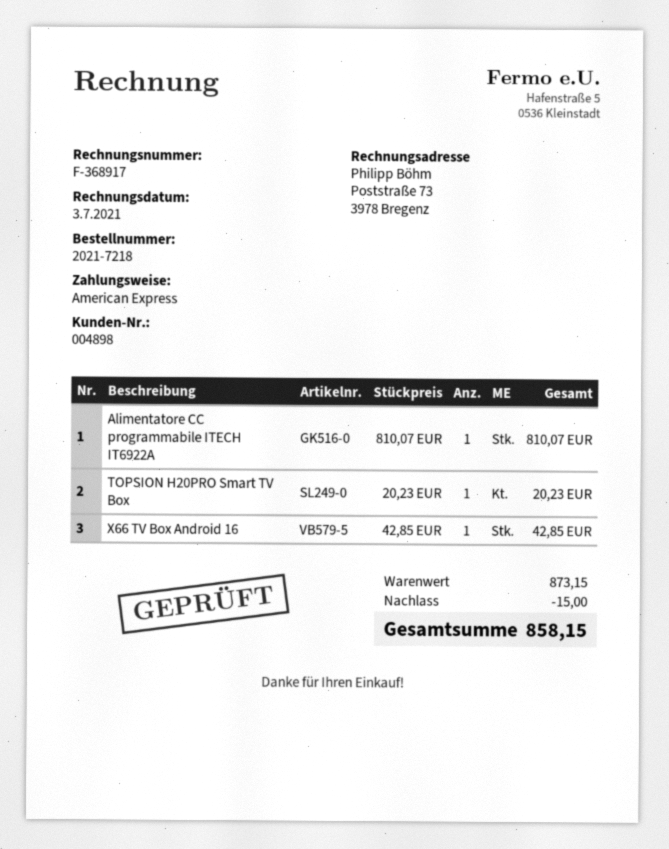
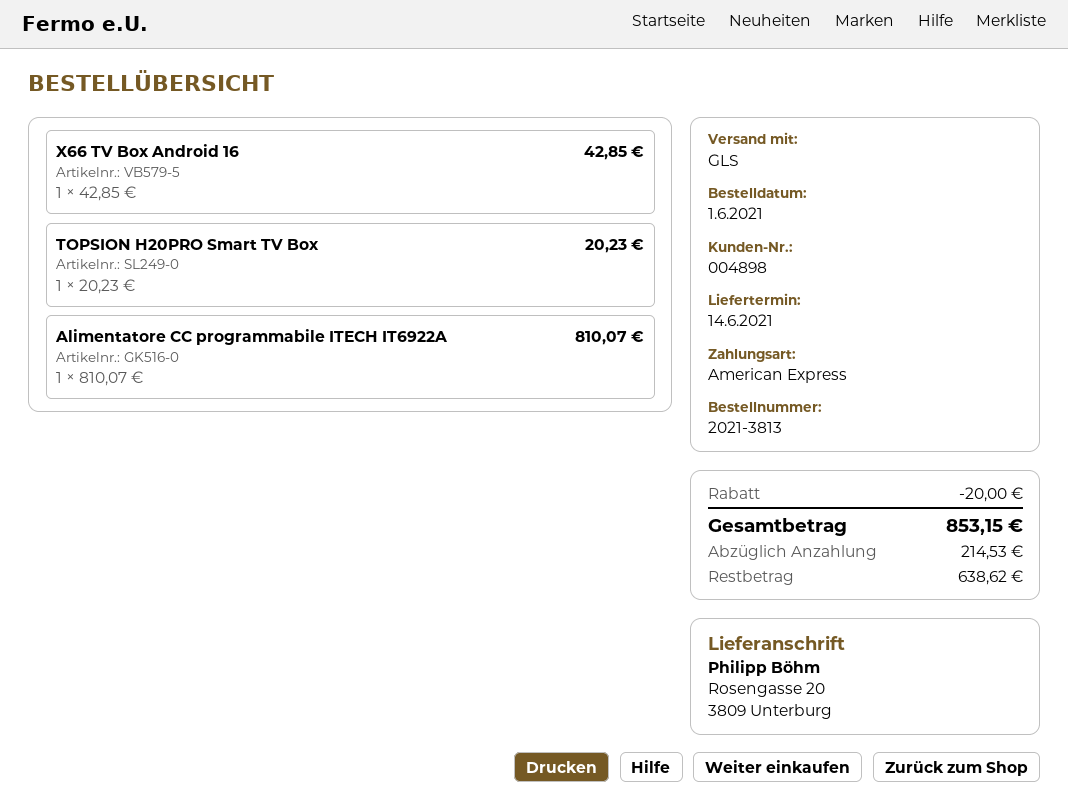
order number: 2021-7218 -> 2021-3813
discount: 15.00 -> 20.00
total: 858.15 -> 853.15

